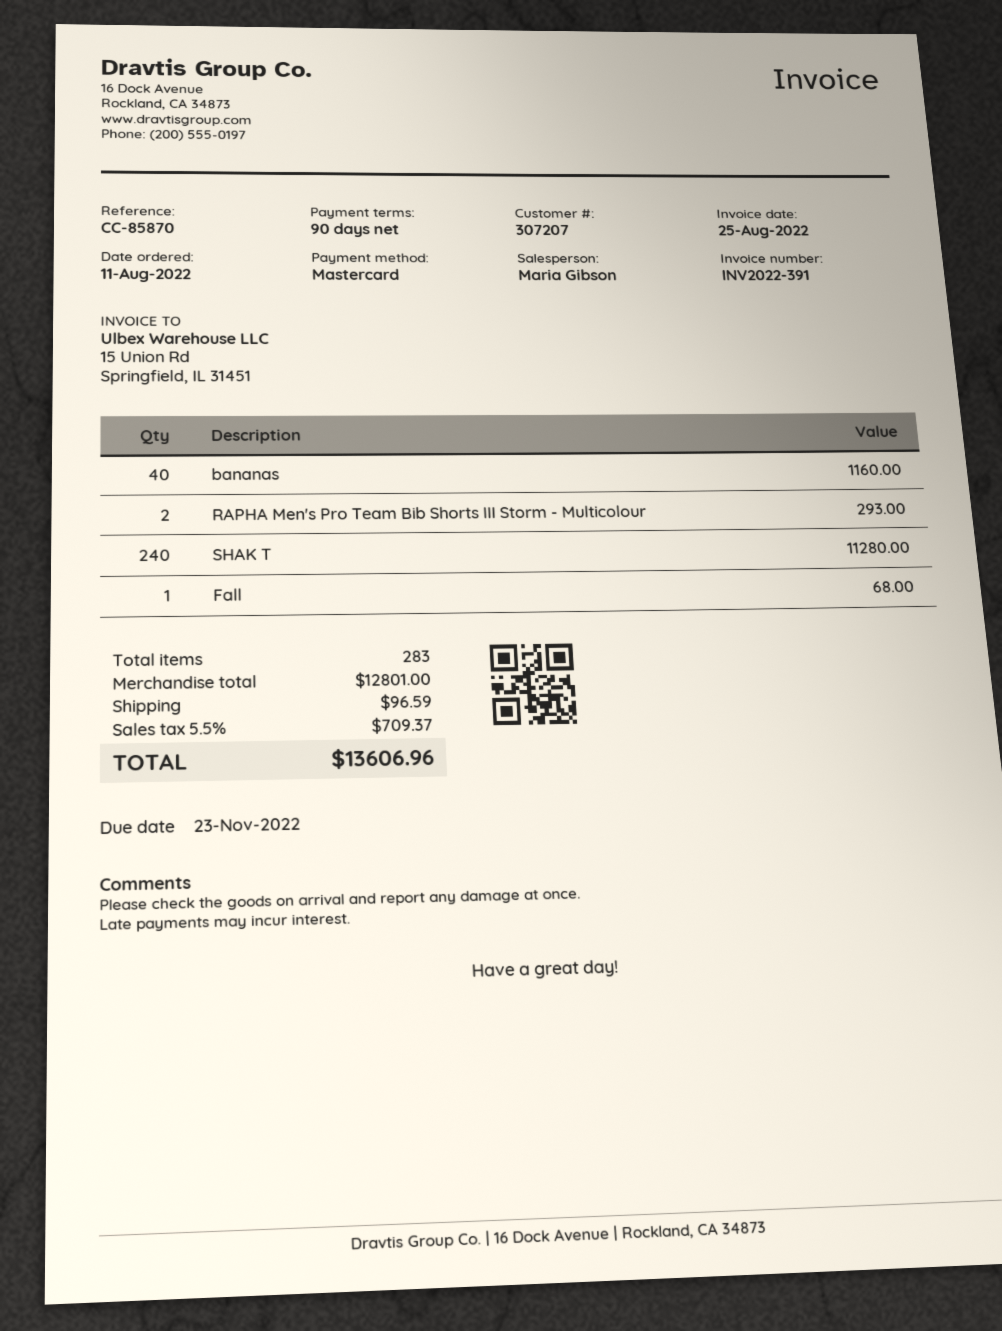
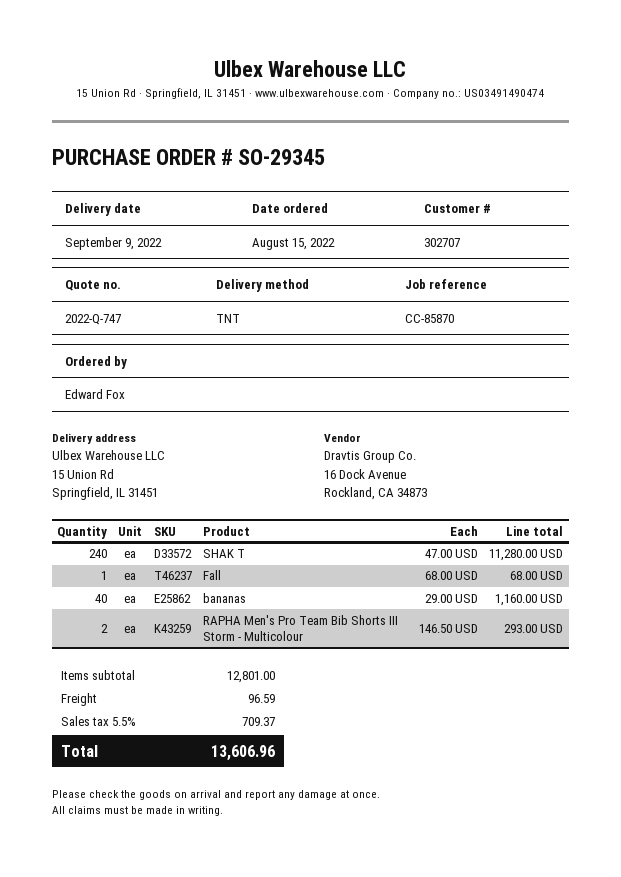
order date: 2022-08-11 -> 2022-08-15
customer number: 307207 -> 302707

